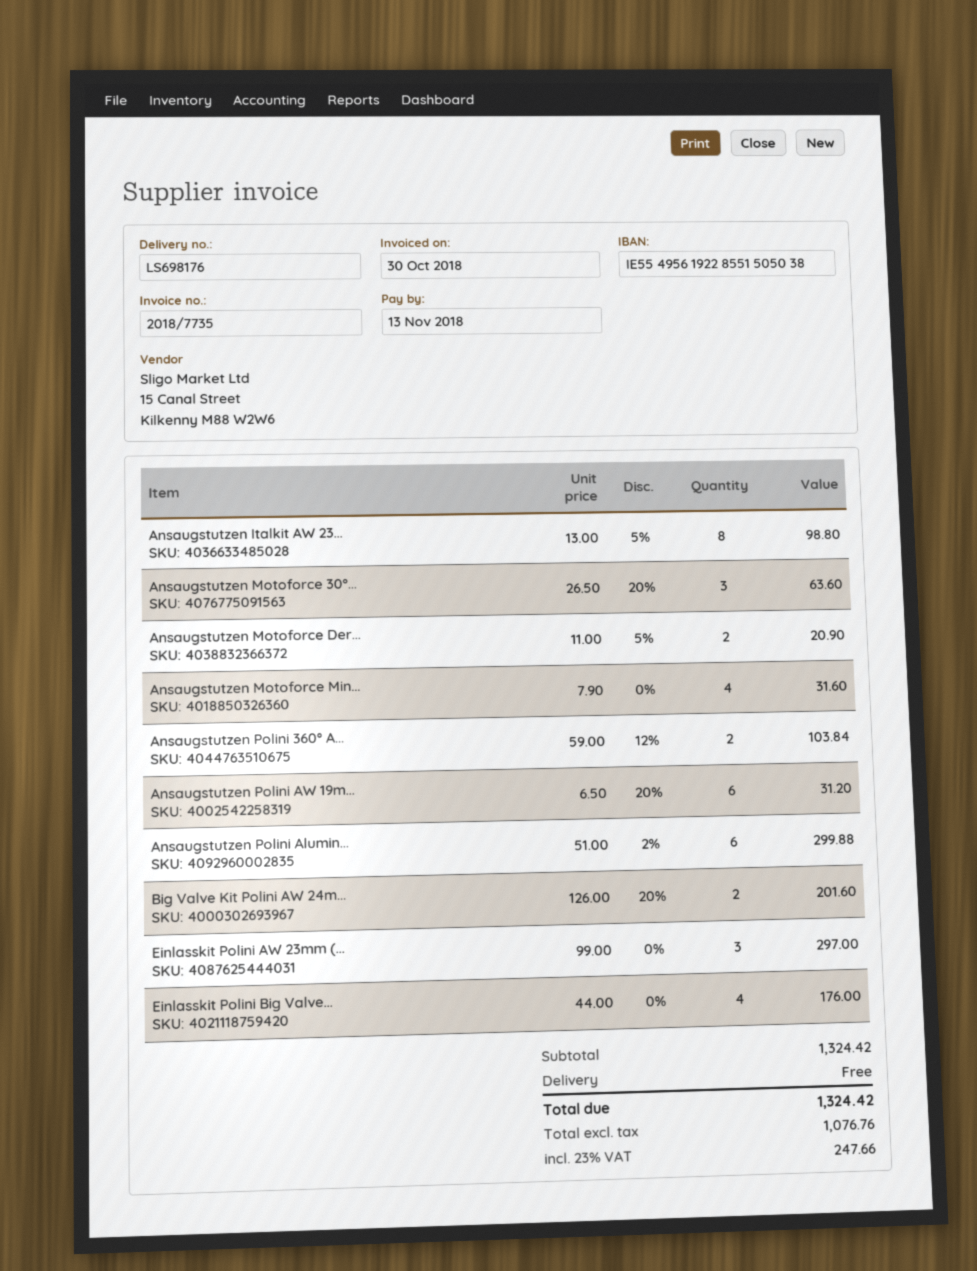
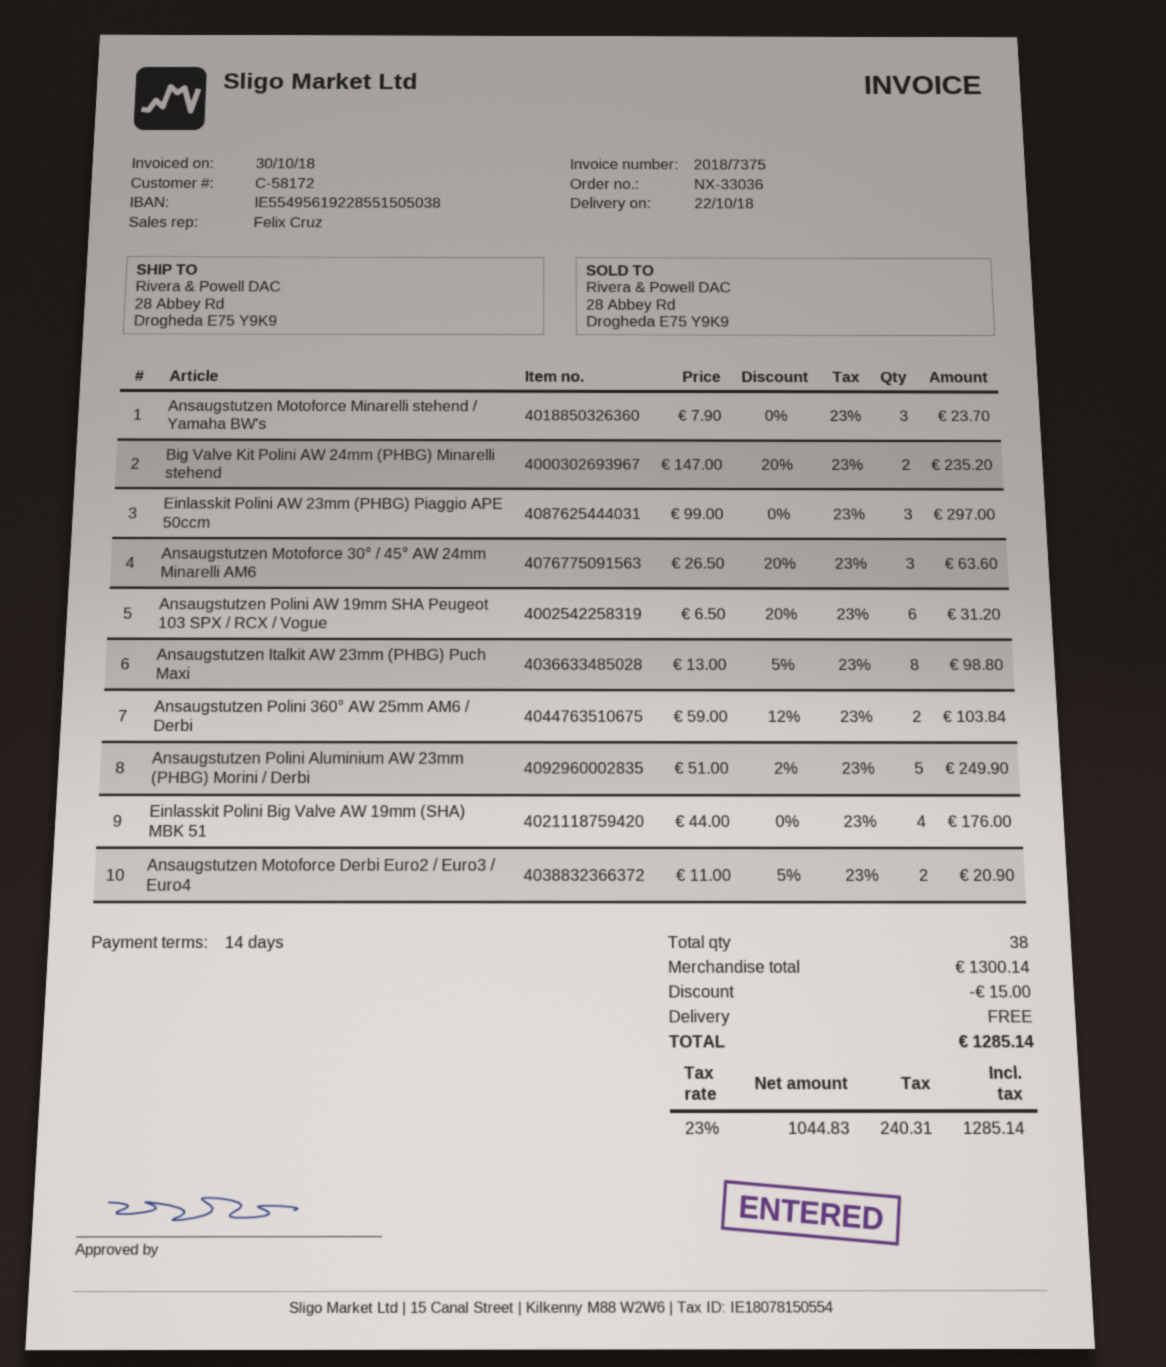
invoice number: 2018/7735 -> 2018/7375
Ansaugstutzen Motoforce Min...: 4 x 7.90 = 31.60 -> 3 x 7.90 = 23.70
Ansaugstutzen Polini Alumin...: 6 x 51.00 - 2% = 299.88 -> 5 x 51.00 - 2% = 249.90
Big Valve Kit Polini AW 24m...: 2 x 126.00 - 20% = 201.60 -> 2 x 147.00 - 20% = 235.20
subtotal: 1324.42 -> 1300.14
discount: none -> 15.00
net: 1076.76 -> 1044.83
tax: 23% = 247.66 -> 23% = 240.31
total: 1324.42 -> 1285.14

